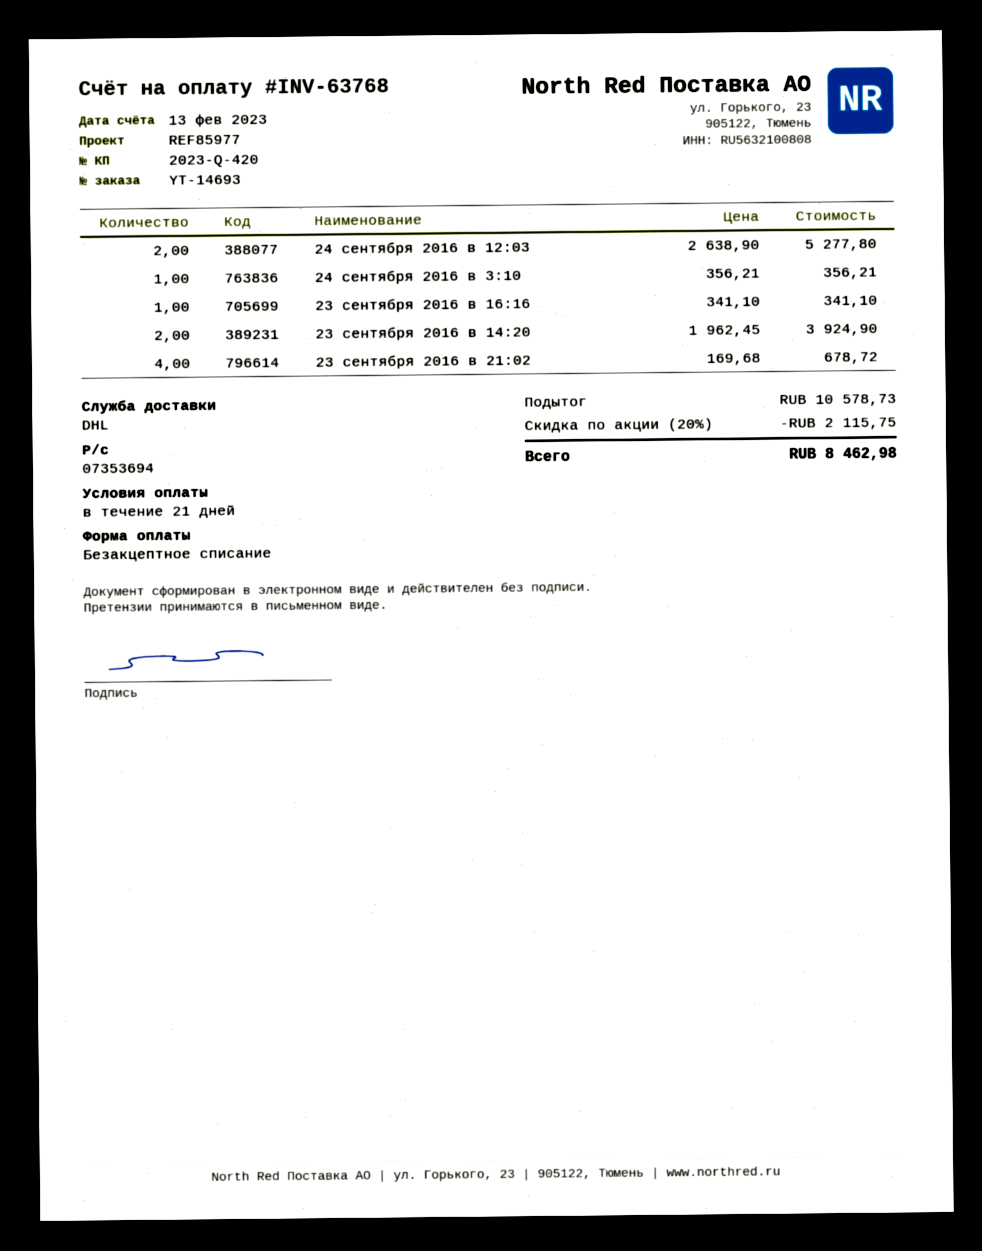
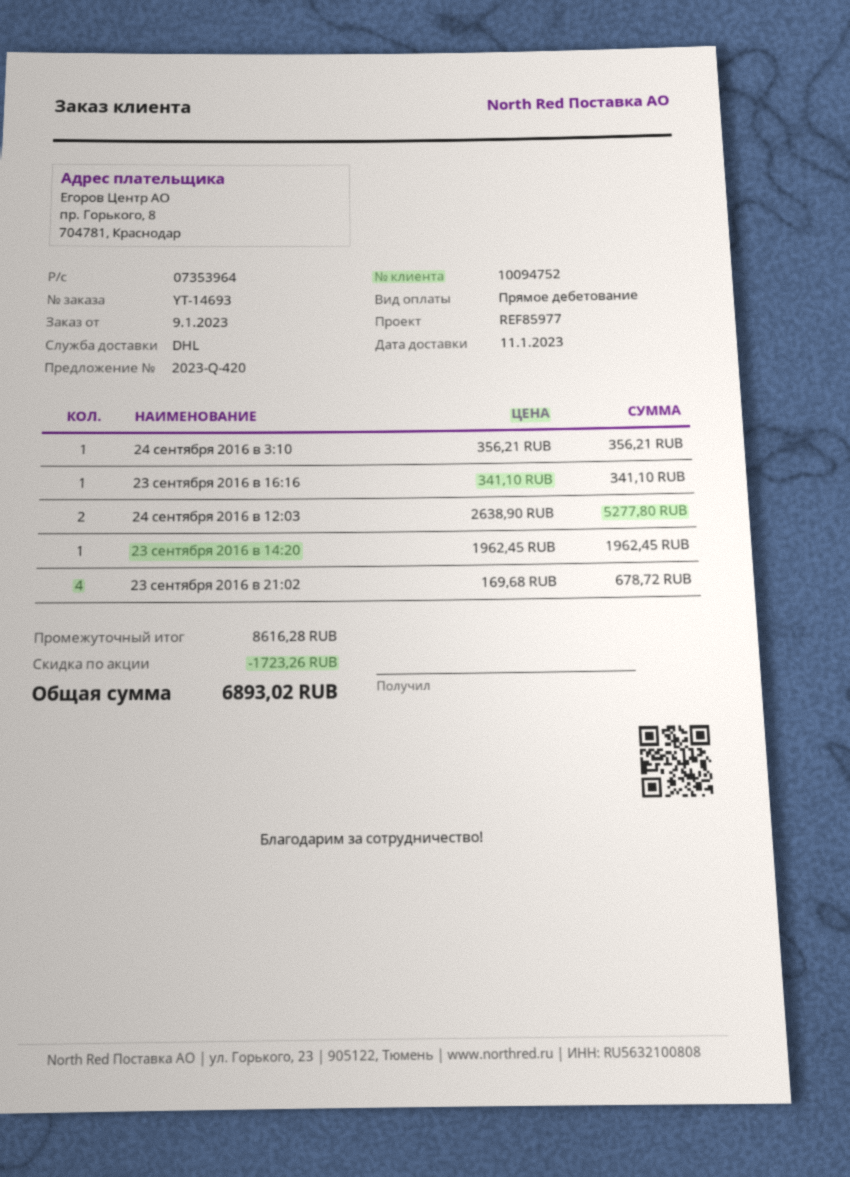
bank account: 07353694 -> 07353964
23 сентября 2016 в 14:20: 2 x 1962.45 = 3924.90 -> 1 x 1962.45 = 1962.45
subtotal: 10578.73 -> 8616.28
discount: 2115.75 -> 1723.26
total: 8462.98 -> 6893.02

